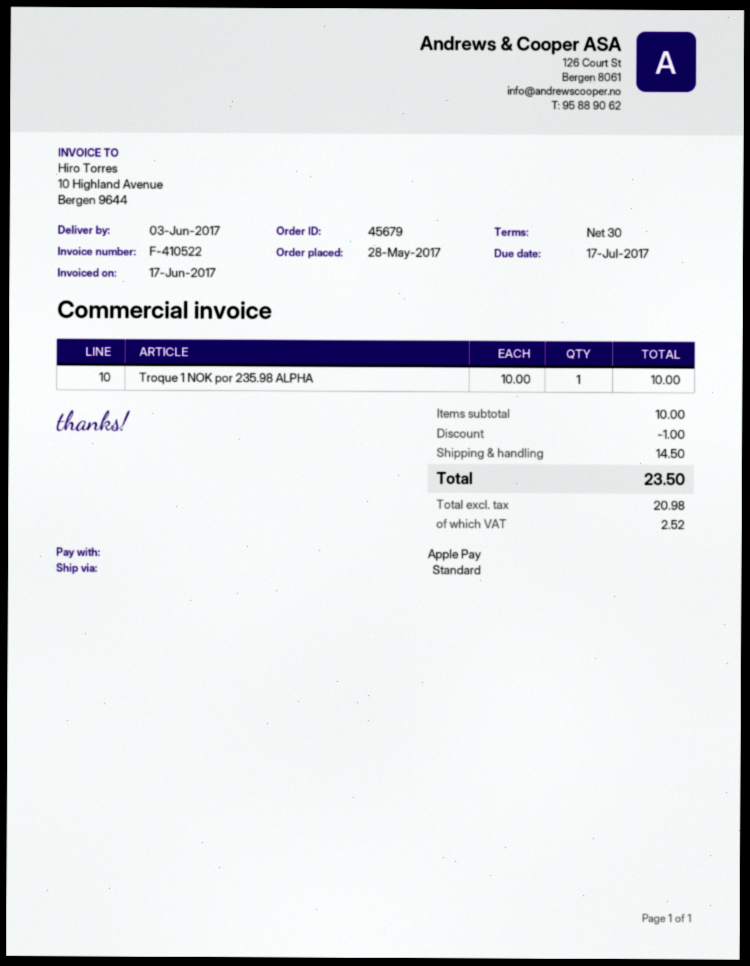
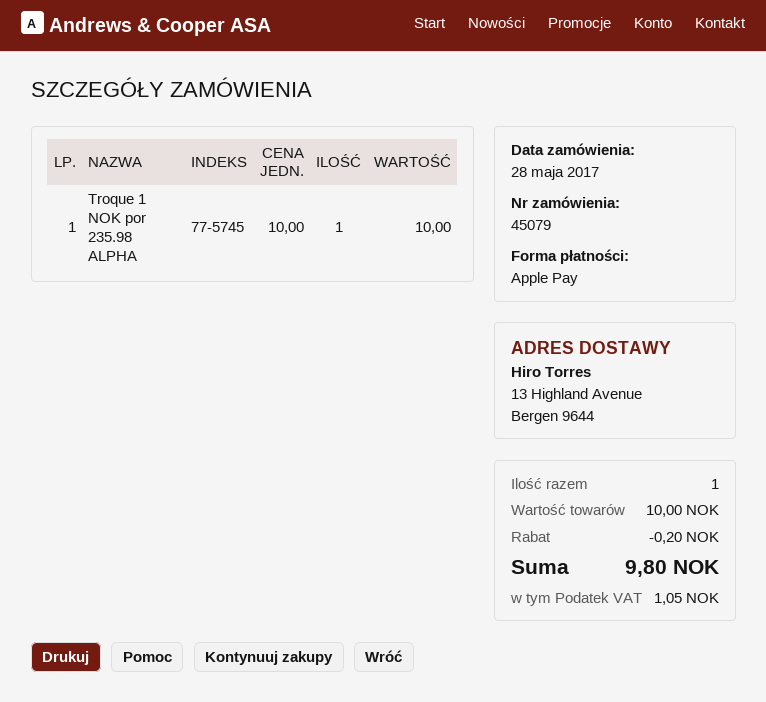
order number: 45679 -> 45079
discount: 1.00 -> 0.20
shipping: 14.50 -> none
tax: 2.52 -> 1.05
total: 23.50 -> 9.80

